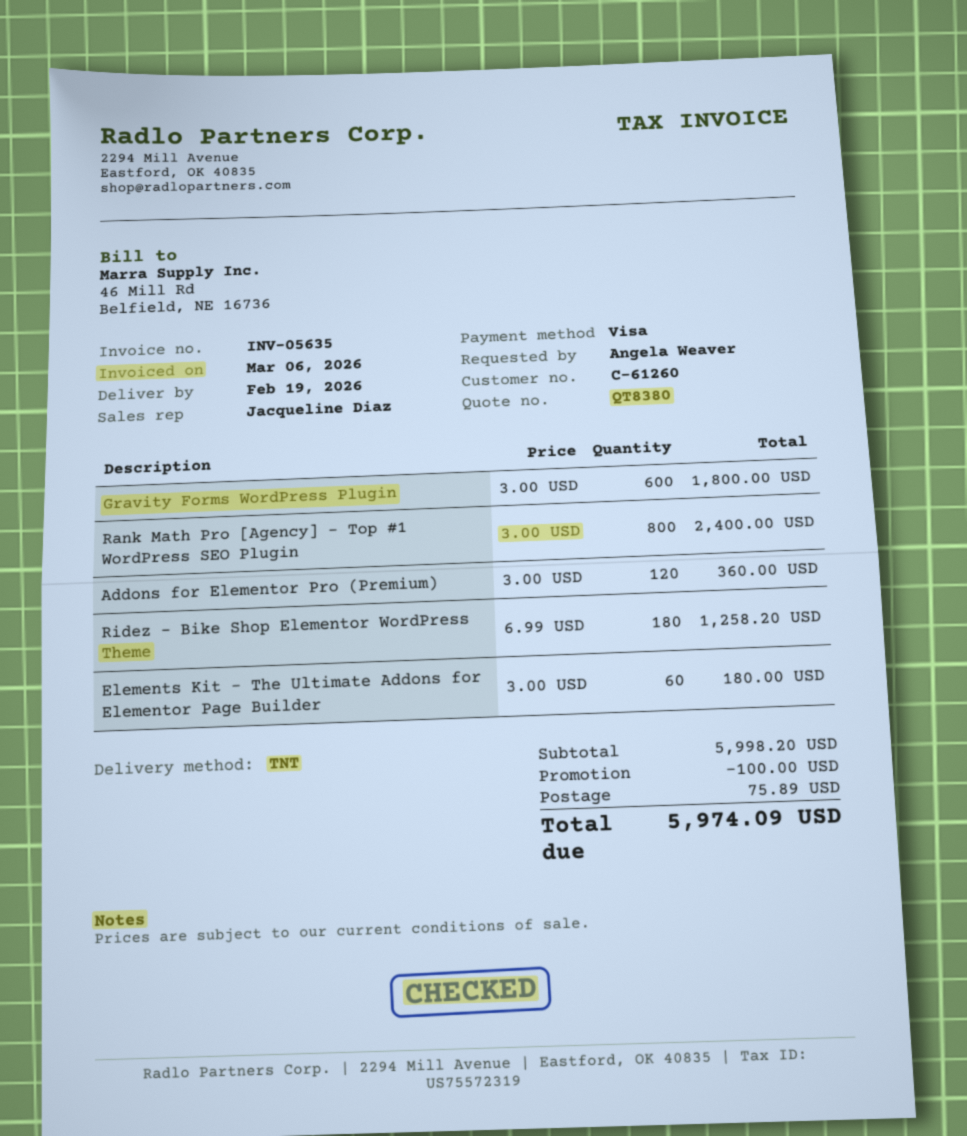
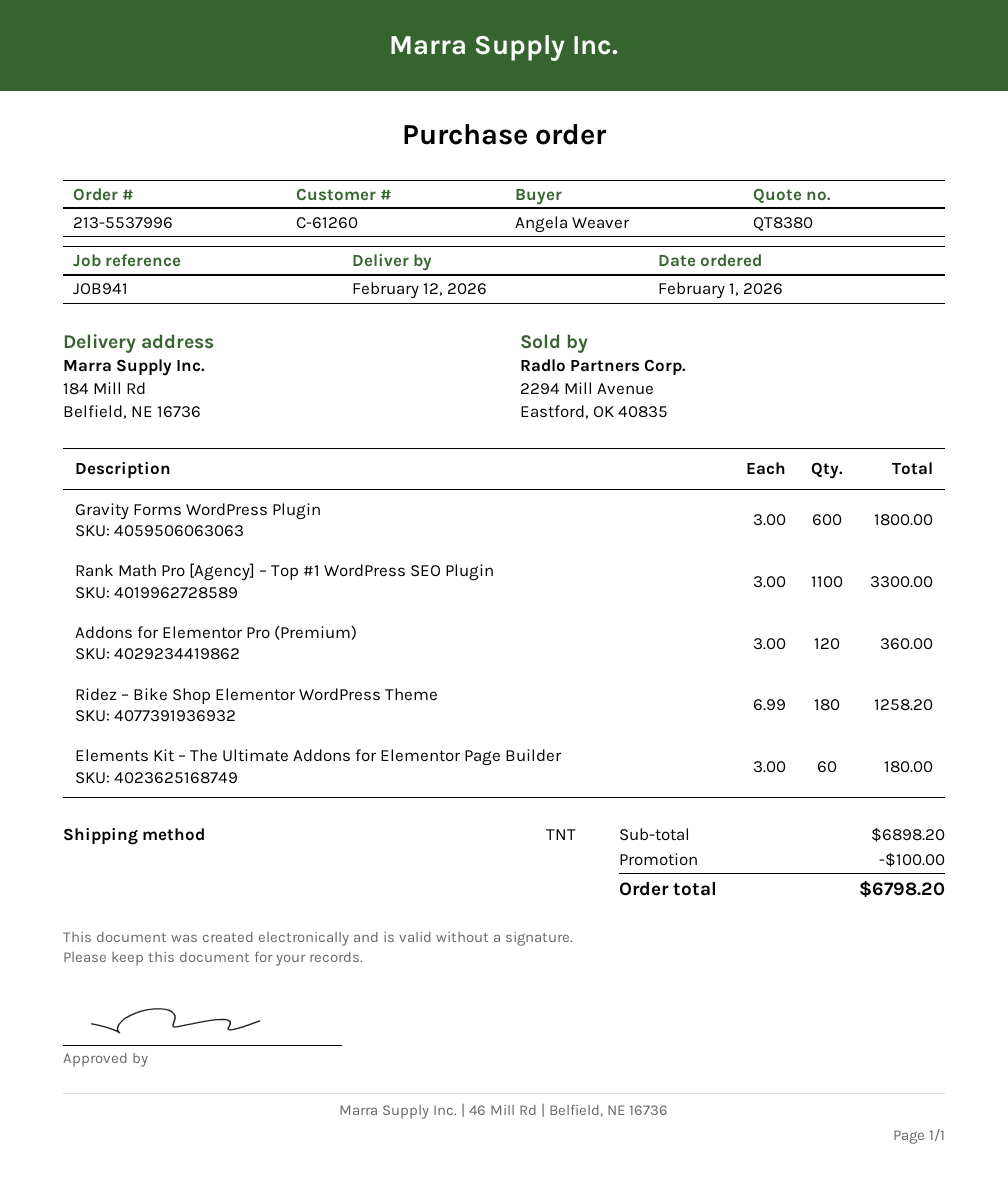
delivery date: 2026-02-19 -> 2026-02-12
Rank Math Pro [Agency] – Top #1 WordPress SEO Plugin: 800 x 3.00 = 2400.00 -> 1100 x 3.00 = 3300.00
subtotal: 5998.20 -> 6898.20
shipping: 75.89 -> none
total: 5974.09 -> 6798.20

